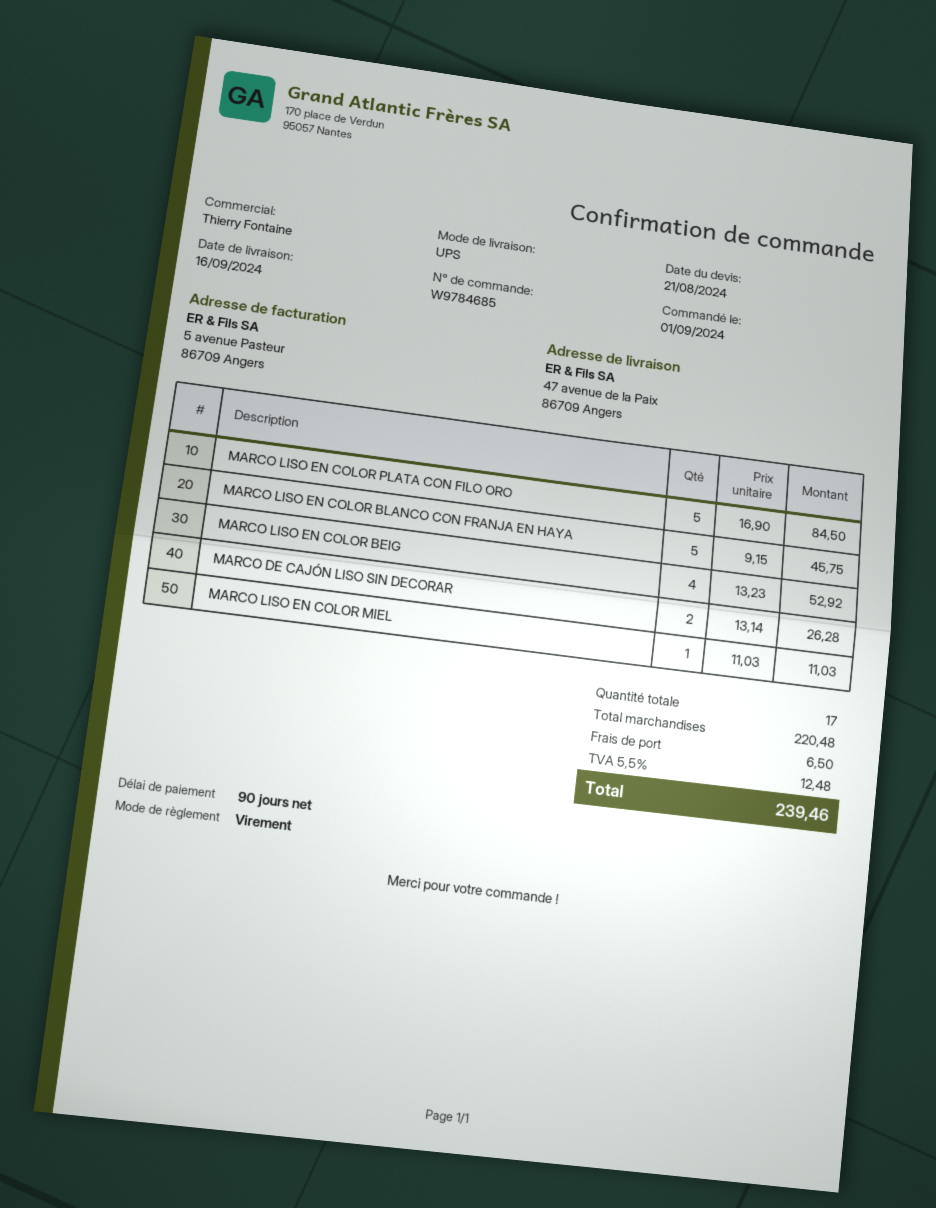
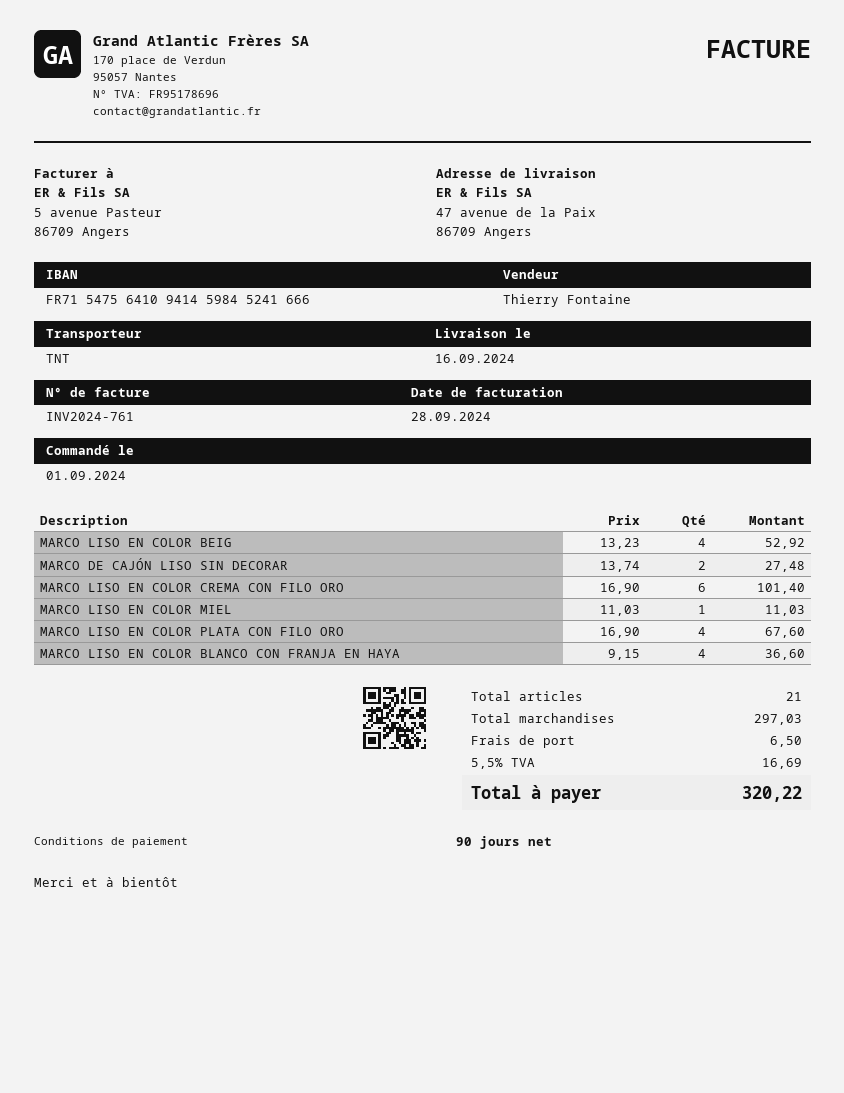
shipping method: UPS -> TNT
MARCO LISO EN COLOR PLATA CON FILO ORO: 5 x 16.90 = 84.50 -> 4 x 16.90 = 67.60
MARCO LISO EN COLOR BLANCO CON FRANJA EN HAYA: 5 x 9.15 = 45.75 -> 4 x 9.15 = 36.60
MARCO DE CAJÓN LISO SIN DECORAR: 2 x 13.14 = 26.28 -> 2 x 13.74 = 27.48
MARCO LISO EN COLOR CREMA CON FILO ORO: none -> 6 x 16.90 = 101.40
total quantity: 17 -> 21
subtotal: 220.48 -> 297.03
tax: 5.5% = 12.48 -> 5.5% = 16.69
total: 239.46 -> 320.22

